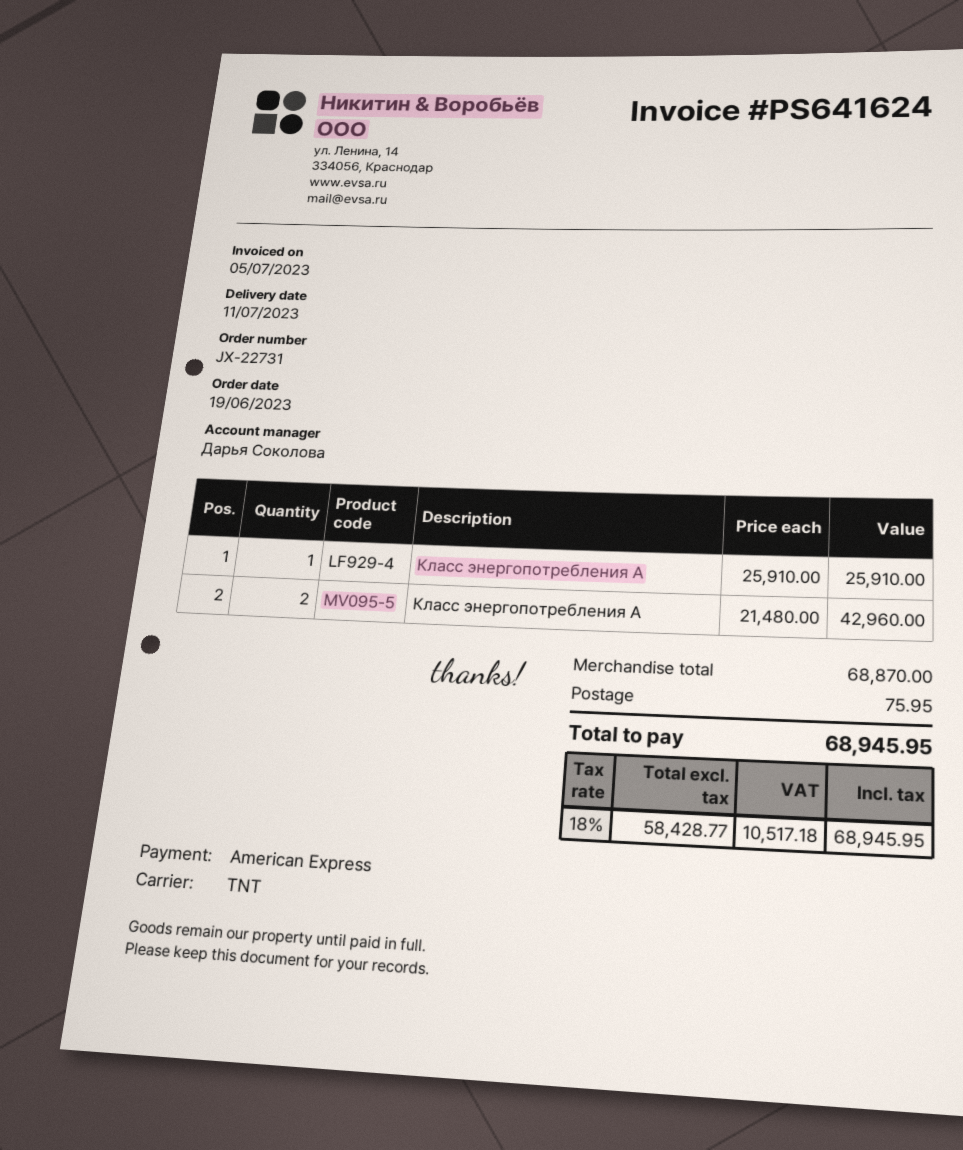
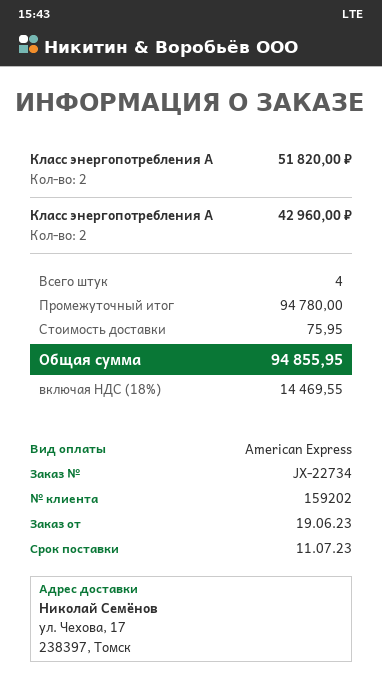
order number: JX-22731 -> JX-22734
Класс энергопотребления A: 1 for 25910.00 -> 2 for 51820.00
subtotal: 68870.00 -> 94780.00
tax: 18% = 10517.18 -> 18% = 14469.55
total: 68945.95 -> 94855.95

